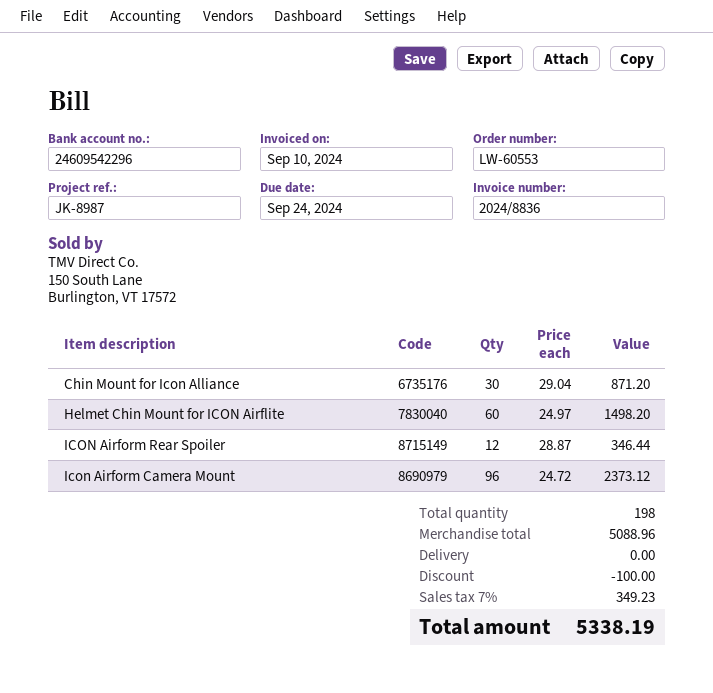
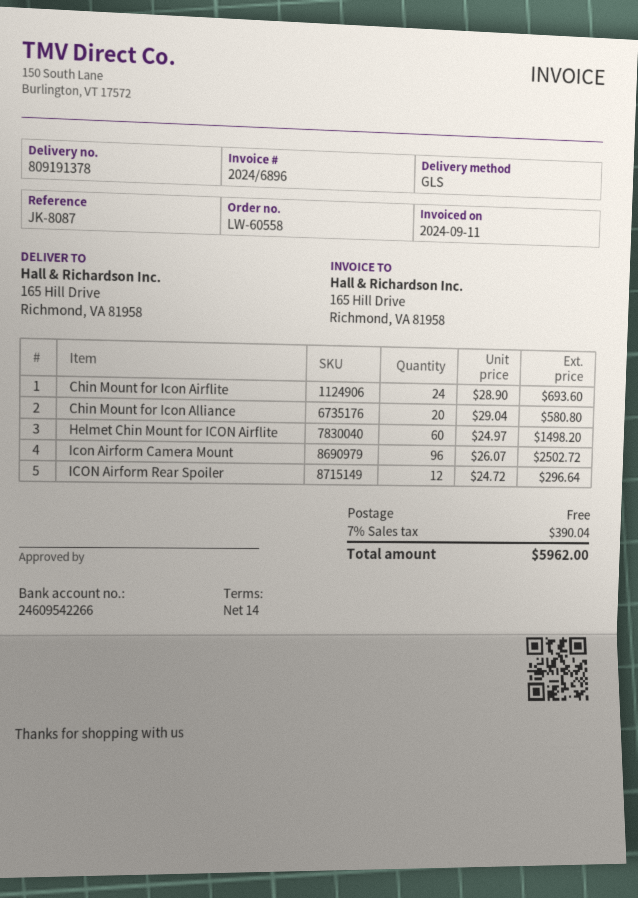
order number: LW-60553 -> LW-60558
invoice number: 2024/8836 -> 2024/6896
invoice date: 2024-09-10 -> 2024-09-11
reference: JK-8987 -> JK-8087
bank account: 24609542296 -> 24609542266
Chin Mount for Icon Alliance: 30 x 29.04 = 871.20 -> 20 x 29.04 = 580.80
ICON Airform Rear Spoiler: 12 x 28.87 = 346.44 -> 12 x 24.72 = 296.64
Icon Airform Camera Mount: 96 x 24.72 = 2373.12 -> 96 x 26.07 = 2502.72
Chin Mount for Icon Airflite: none -> 24 x 28.90 = 693.60
discount: 100.00 -> none
tax: 7% = 349.23 -> 7% = 390.04
total: 5338.19 -> 5962.00

